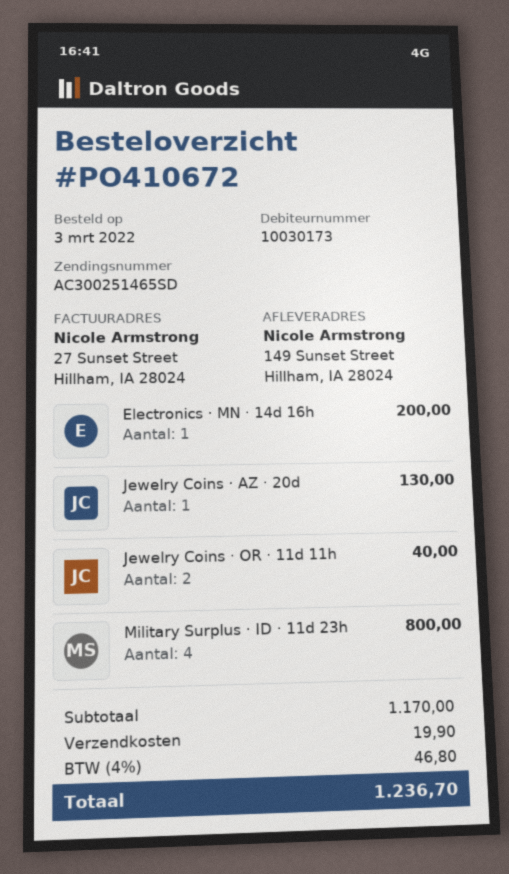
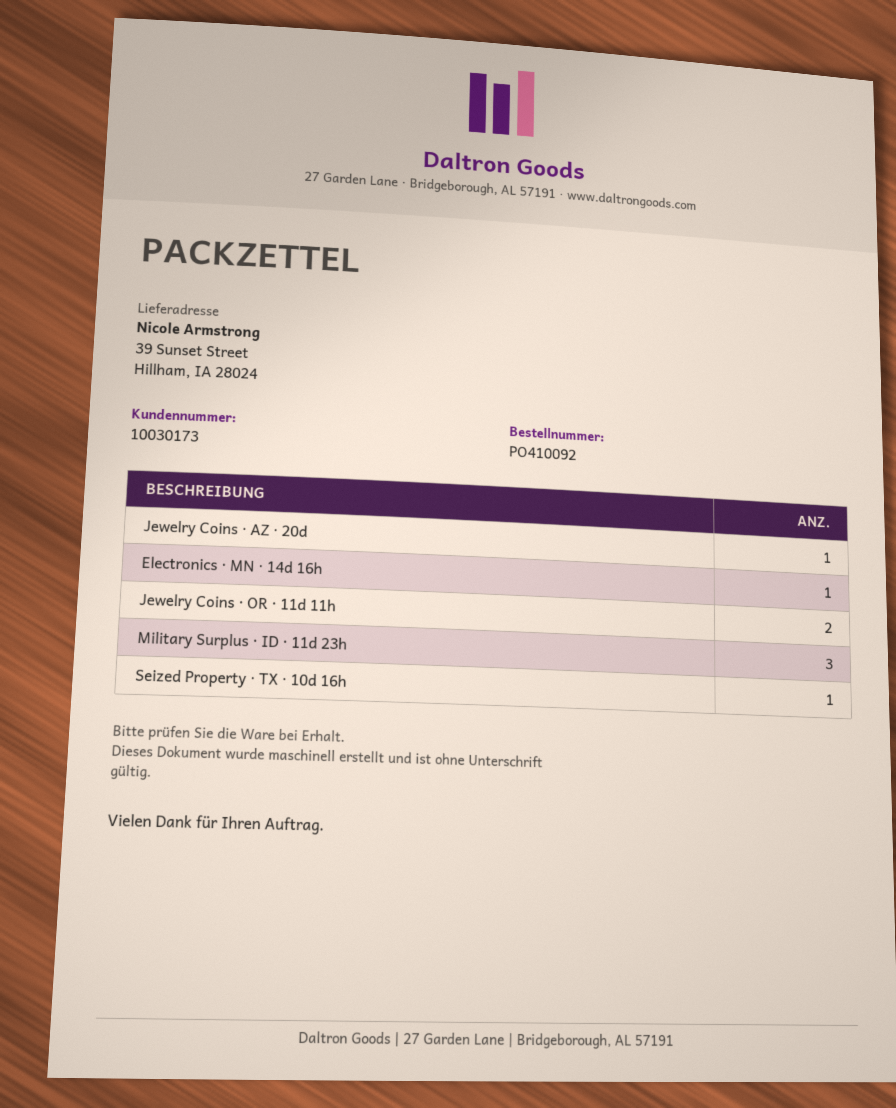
order number: PO410672 -> PO410092
ship to: 149 Sunset Street, Hillham, IA 28024 -> 39 Sunset Street, Hillham, IA 28024
Military Surplus · ID · 11d 23h: 4 -> 3
Seized Property · TX · 10d 16h: none -> 1

